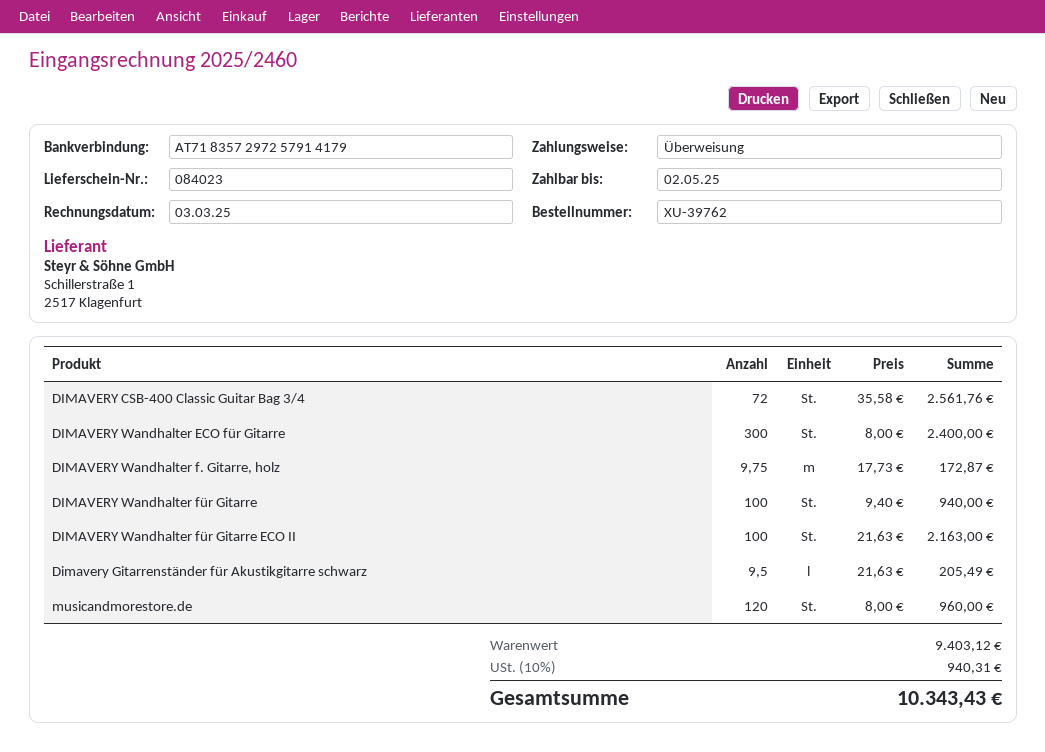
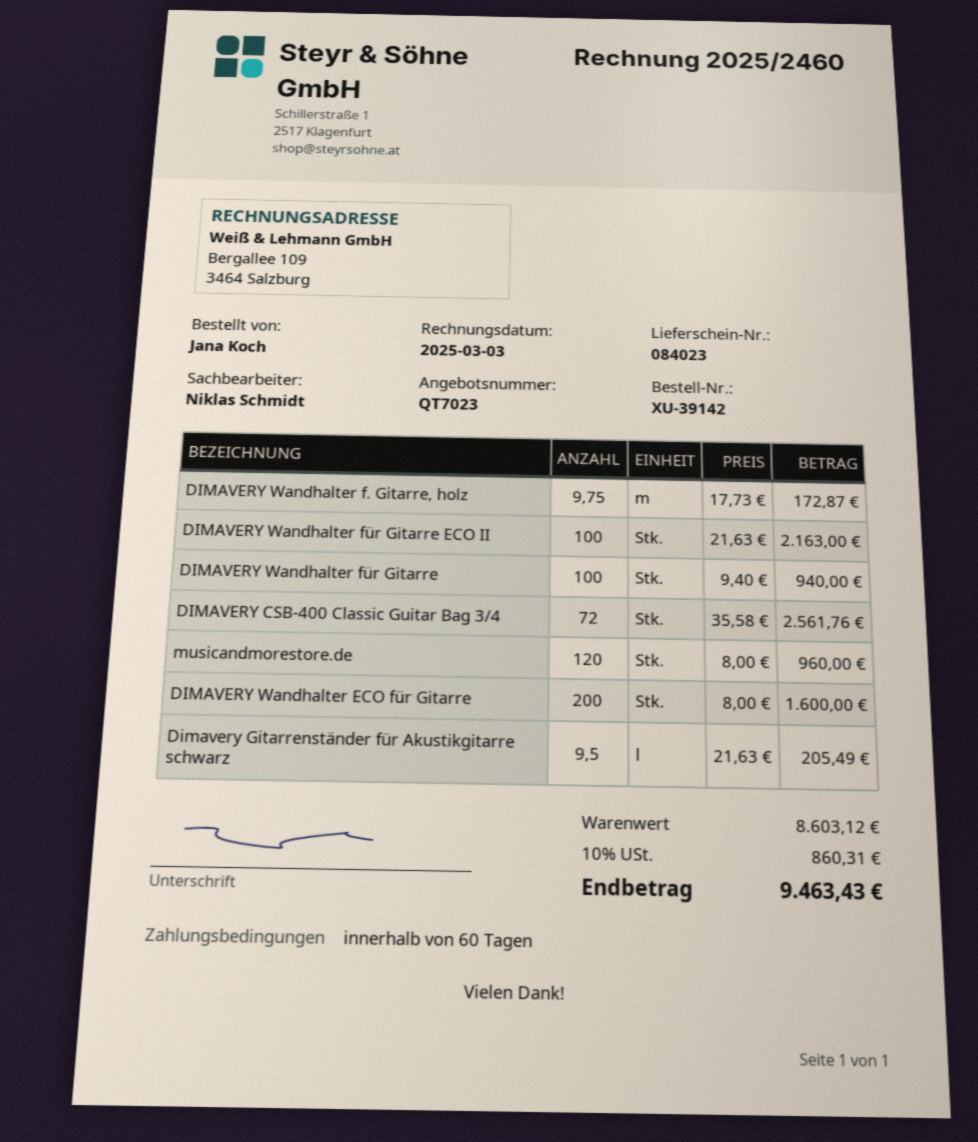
order number: XU-39762 -> XU-39142
DIMAVERY Wandhalter ECO für Gitarre: 300 x 8.00 = 2400.00 -> 200 x 8.00 = 1600.00
subtotal: 9403.12 -> 8603.12
tax: 10% = 940.31 -> 10% = 860.31
total: 10343.43 -> 9463.43

